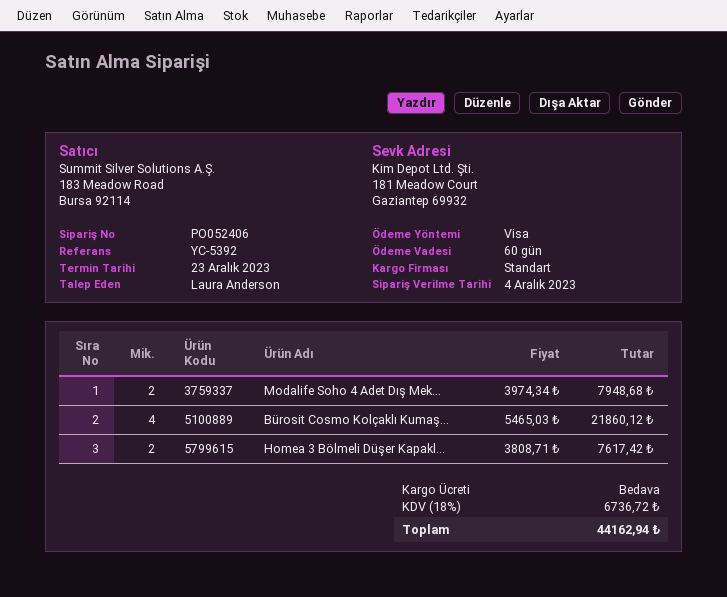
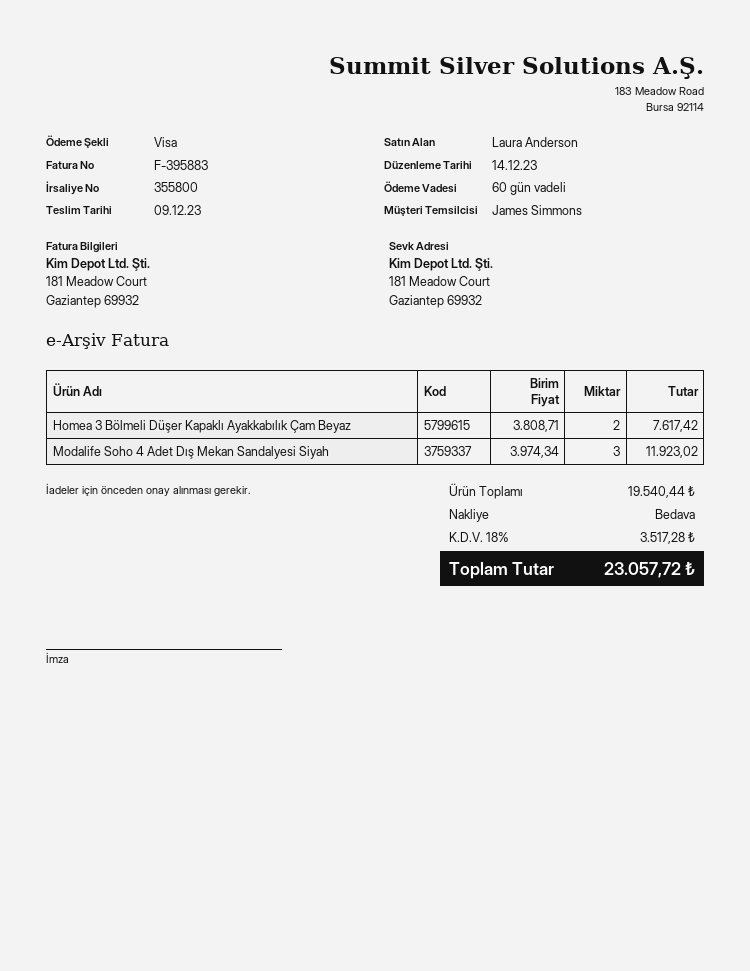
delivery date: 2023-12-23 -> 2023-12-09
Modalife Soho 4 Adet Dış Mek...: 2 x 3974.34 = 7948.68 -> 3 x 3974.34 = 11923.02
Bürosit Cosmo Kolçaklı Kumaş...: 4 x 5465.03 = 21860.12 -> none
tax: 18% = 6736.72 -> 18% = 3517.28
total: 44162.94 -> 23057.72

